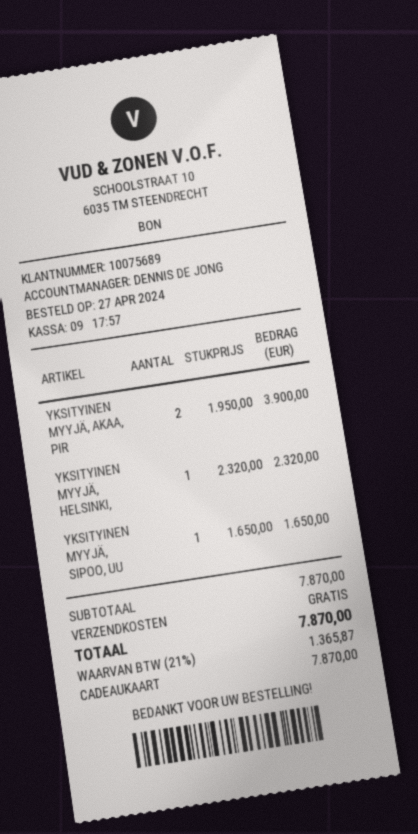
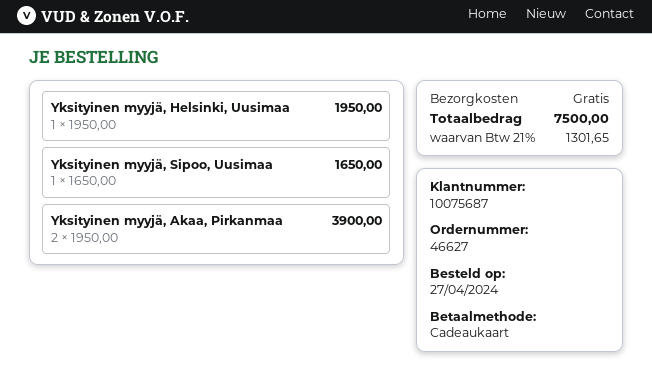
customer number: 10075689 -> 10075687
YKSITYINEN MYYJÄ, HELSINKI,: 1 x 2320.00 = 2320.00 -> 1 x 1950.00 = 1950.00
tax: 21% = 1365.87 -> 21% = 1301.65
total: 7870.00 -> 7500.00

